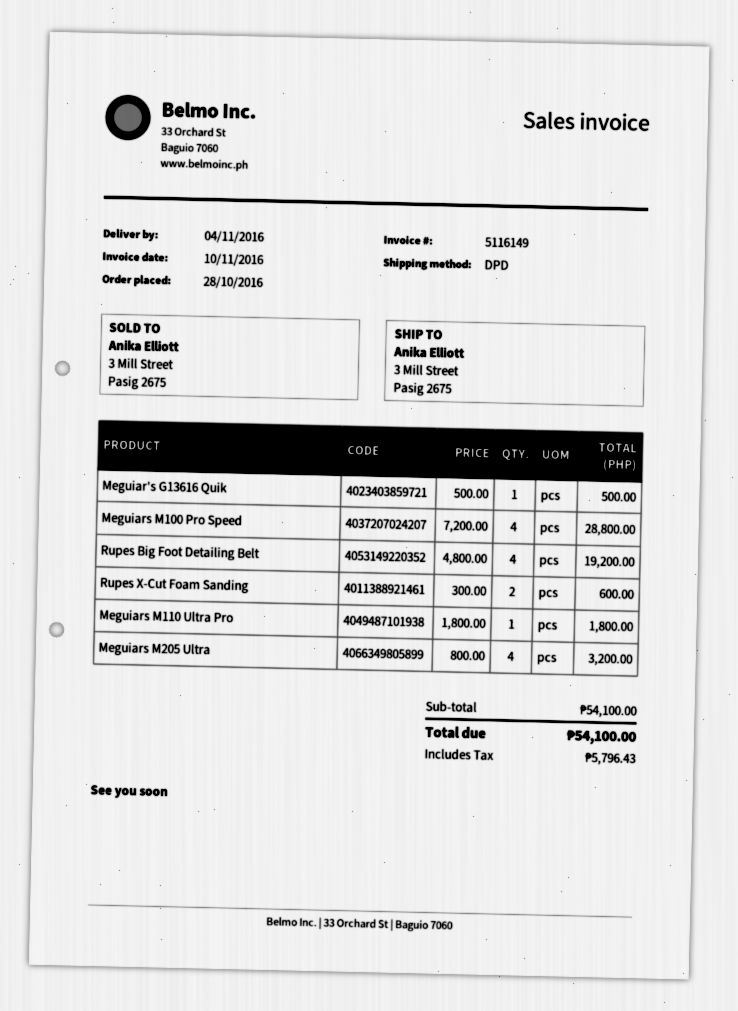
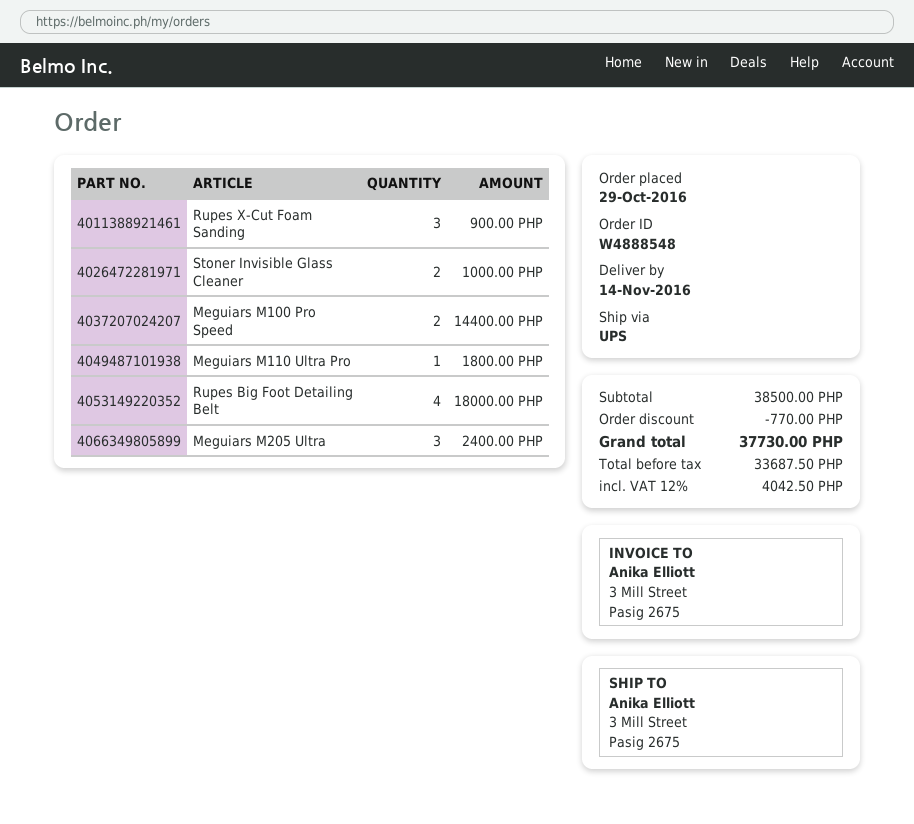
order date: 2016-10-28 -> 2016-10-29
delivery date: 2016-11-04 -> 2016-11-14
shipping method: DPD -> UPS
Meguiar's G13616 Quik: 1 for 500.00 -> none
Meguiars M100 Pro Speed: 4 for 28800.00 -> 2 for 14400.00
Rupes Big Foot Detailing Belt: 4 for 19200.00 -> 4 for 18000.00
Rupes X-Cut Foam Sanding: 2 for 600.00 -> 3 for 900.00
Meguiars M205 Ultra: 4 for 3200.00 -> 3 for 2400.00
Stoner Invisible Glass Cleaner: none -> 2 for 1000.00
subtotal: 54100.00 -> 38500.00
discount: none -> 770.00
tax: 5796.43 -> 4042.50
total: 54100.00 -> 37730.00

